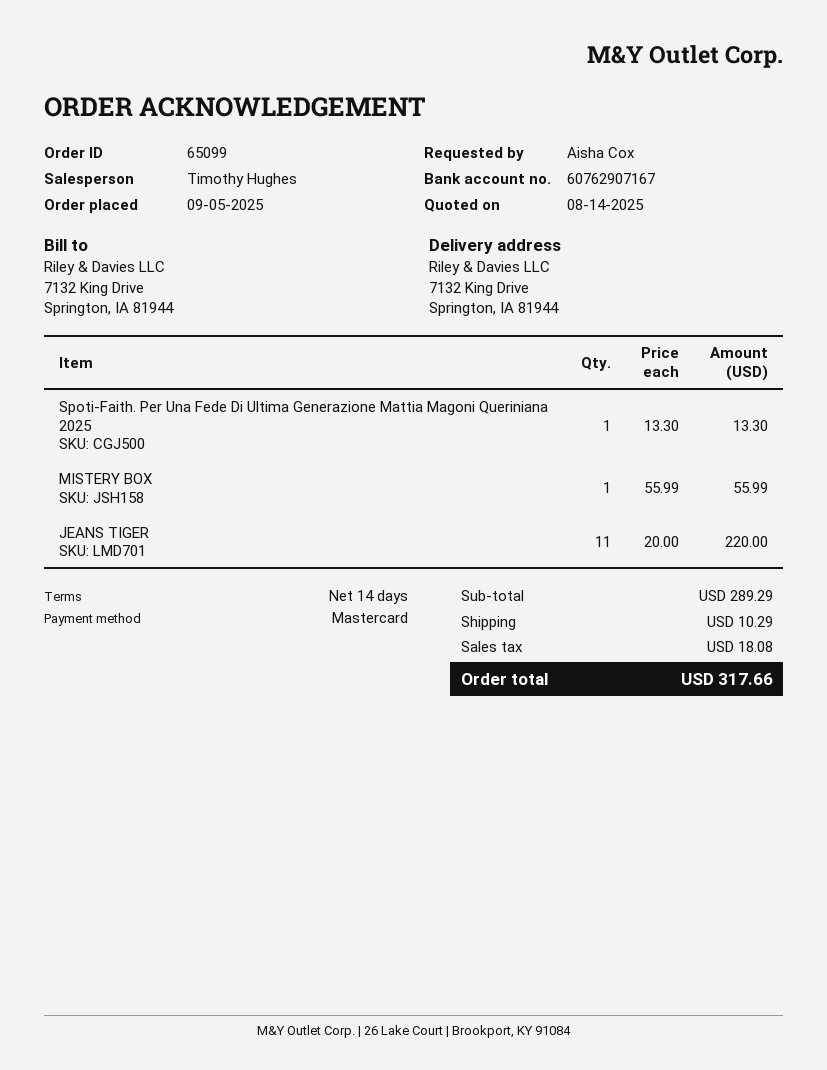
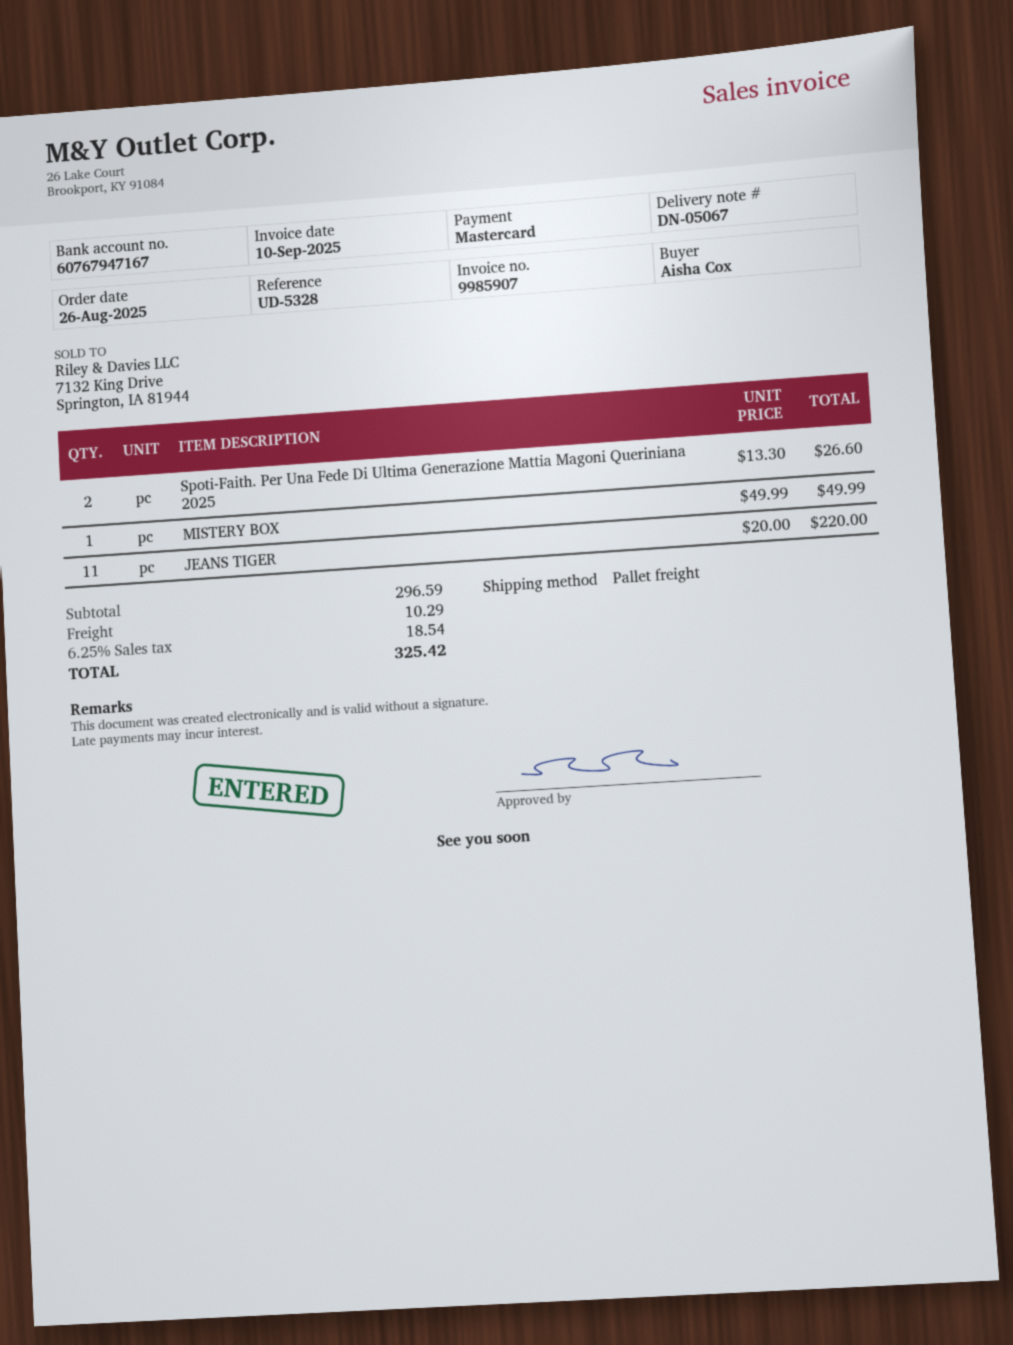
order date: 2025-09-05 -> 2025-08-26
bank account: 60762907167 -> 60767947167
Spoti-Faith. Per Una Fede Di Ultima Generazione Mattia Magoni Queriniana 2025: 1 x 13.30 = 13.30 -> 2 x 13.30 = 26.60
MISTERY BOX: 1 x 55.99 = 55.99 -> 1 x 49.99 = 49.99
subtotal: 289.29 -> 296.59
tax: 18.08 -> 18.54
total: 317.66 -> 325.42

